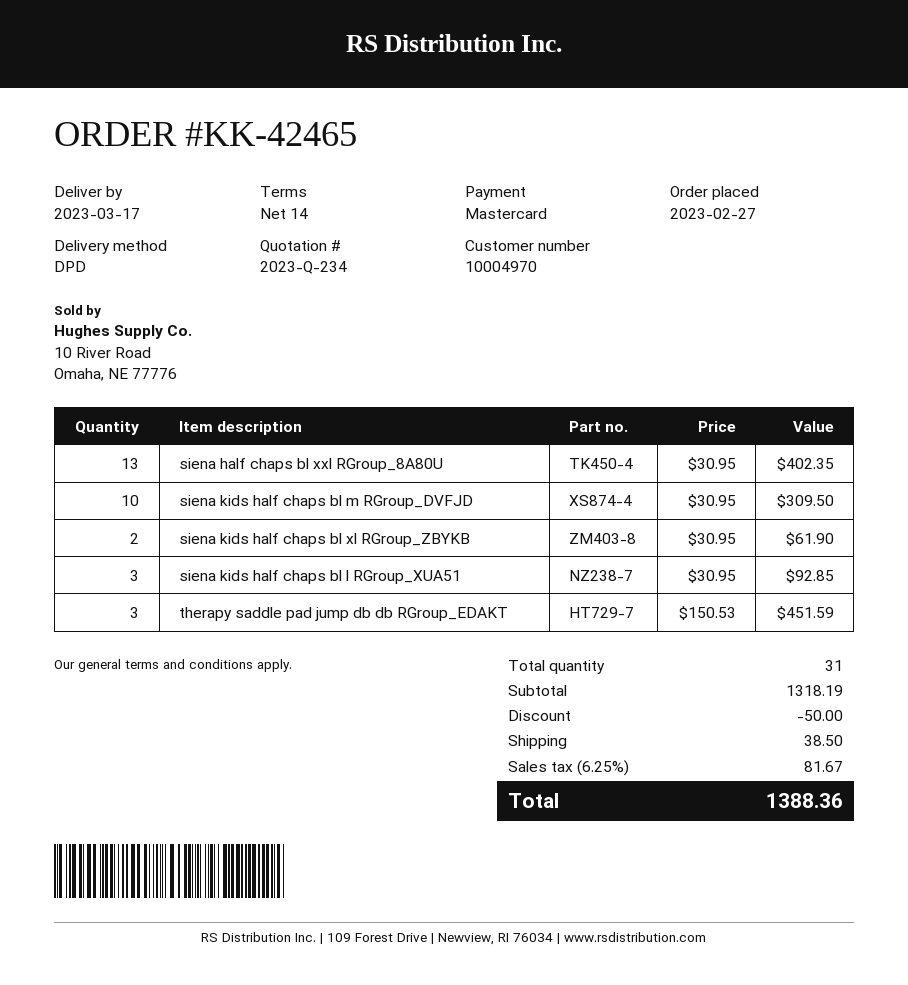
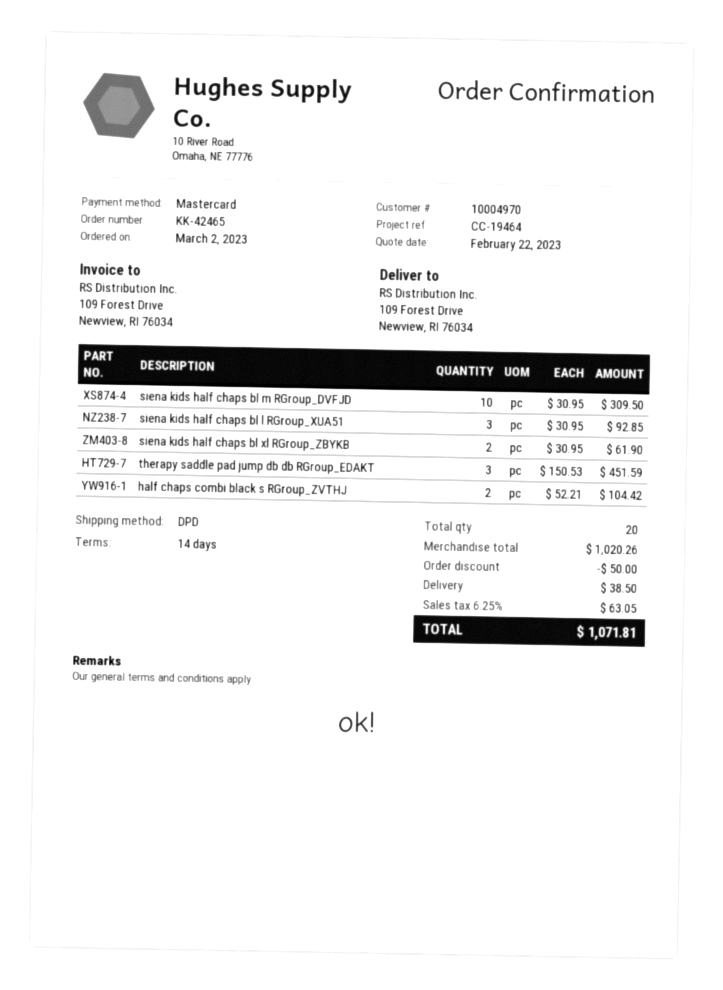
order date: 2023-02-27 -> 2023-03-02
siena half chaps bl xxl RGroup_8A80U: 13 x 30.95 = 402.35 -> none
half chaps combi black s RGroup_ZVTHJ: none -> 2 x 52.21 = 104.42
total quantity: 31 -> 20
subtotal: 1318.19 -> 1020.26
tax: 6.25% = 81.67 -> 6.25% = 63.05
total: 1388.36 -> 1071.81

